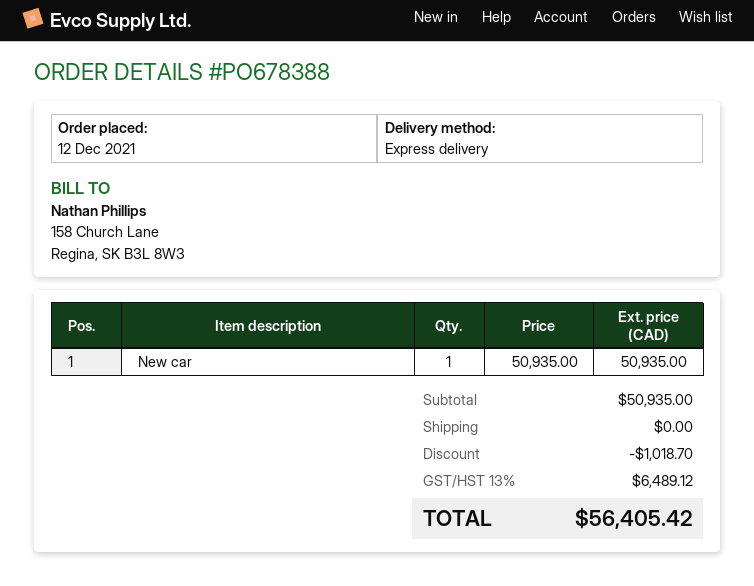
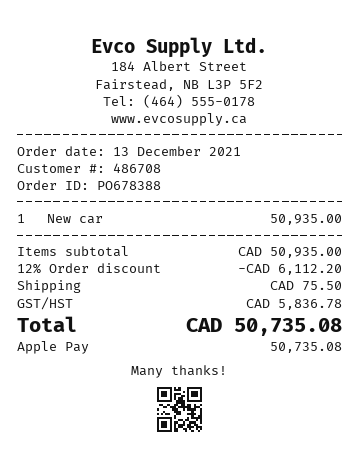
order date: 2021-12-12 -> 2021-12-13
discount: 1018.70 -> 6112.20
shipping: 0.00 -> 75.50
tax: 6489.12 -> 5836.78
total: 56405.42 -> 50735.08

